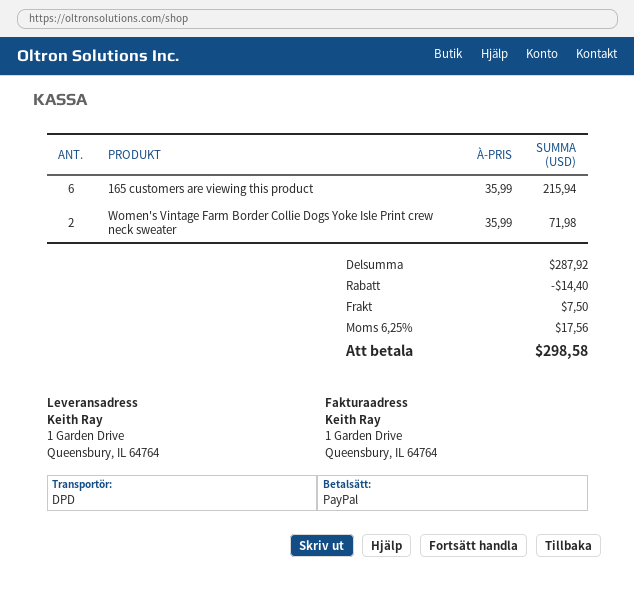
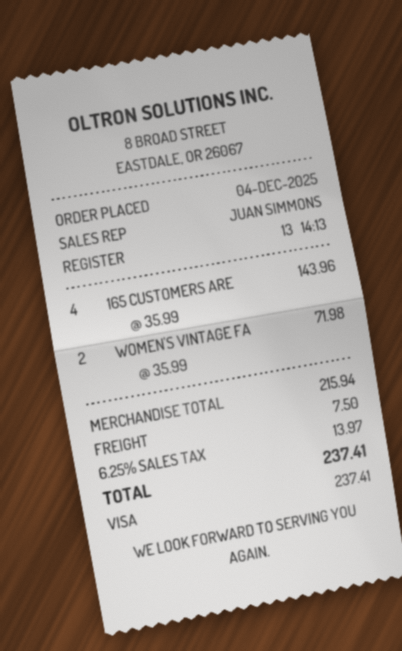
payment method: PayPal -> Visa
165 customers are viewing this product: 6 x 35.99 = 215.94 -> 4 x 35.99 = 143.96
subtotal: 287.92 -> 215.94
discount: 14.40 -> none
tax: 6.25% = 17.56 -> 6.25% = 13.97
total: 298.58 -> 237.41

